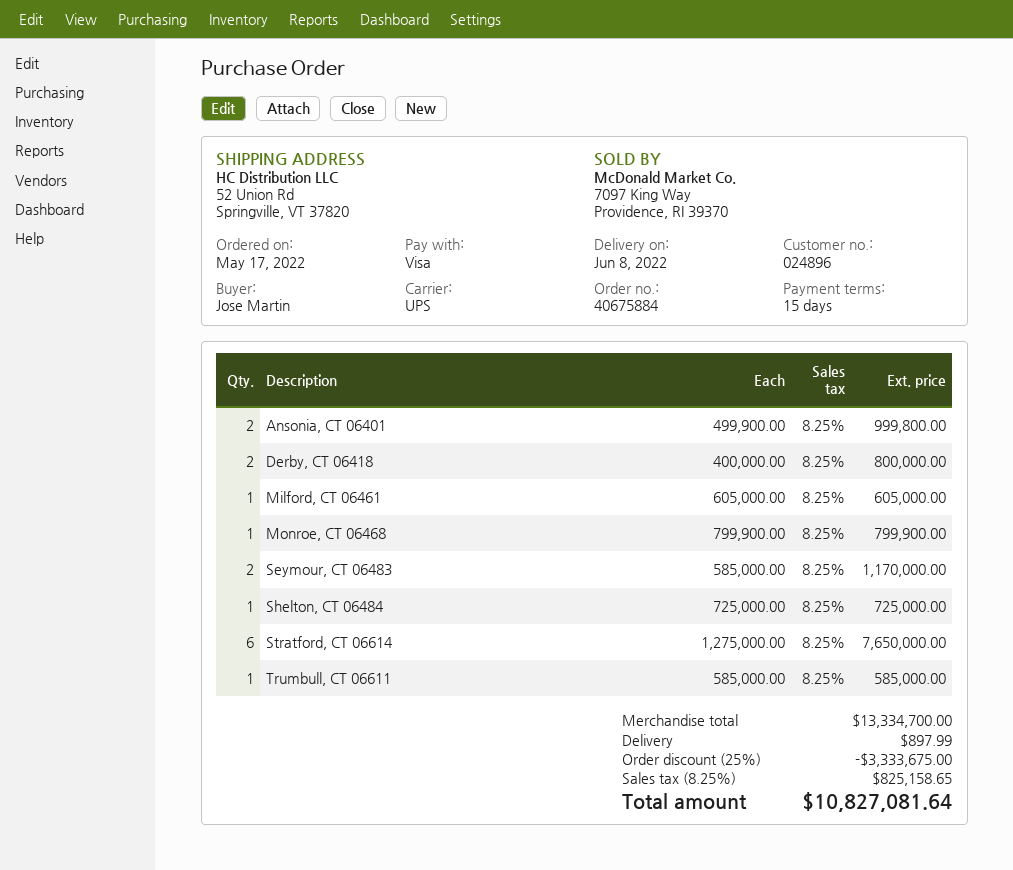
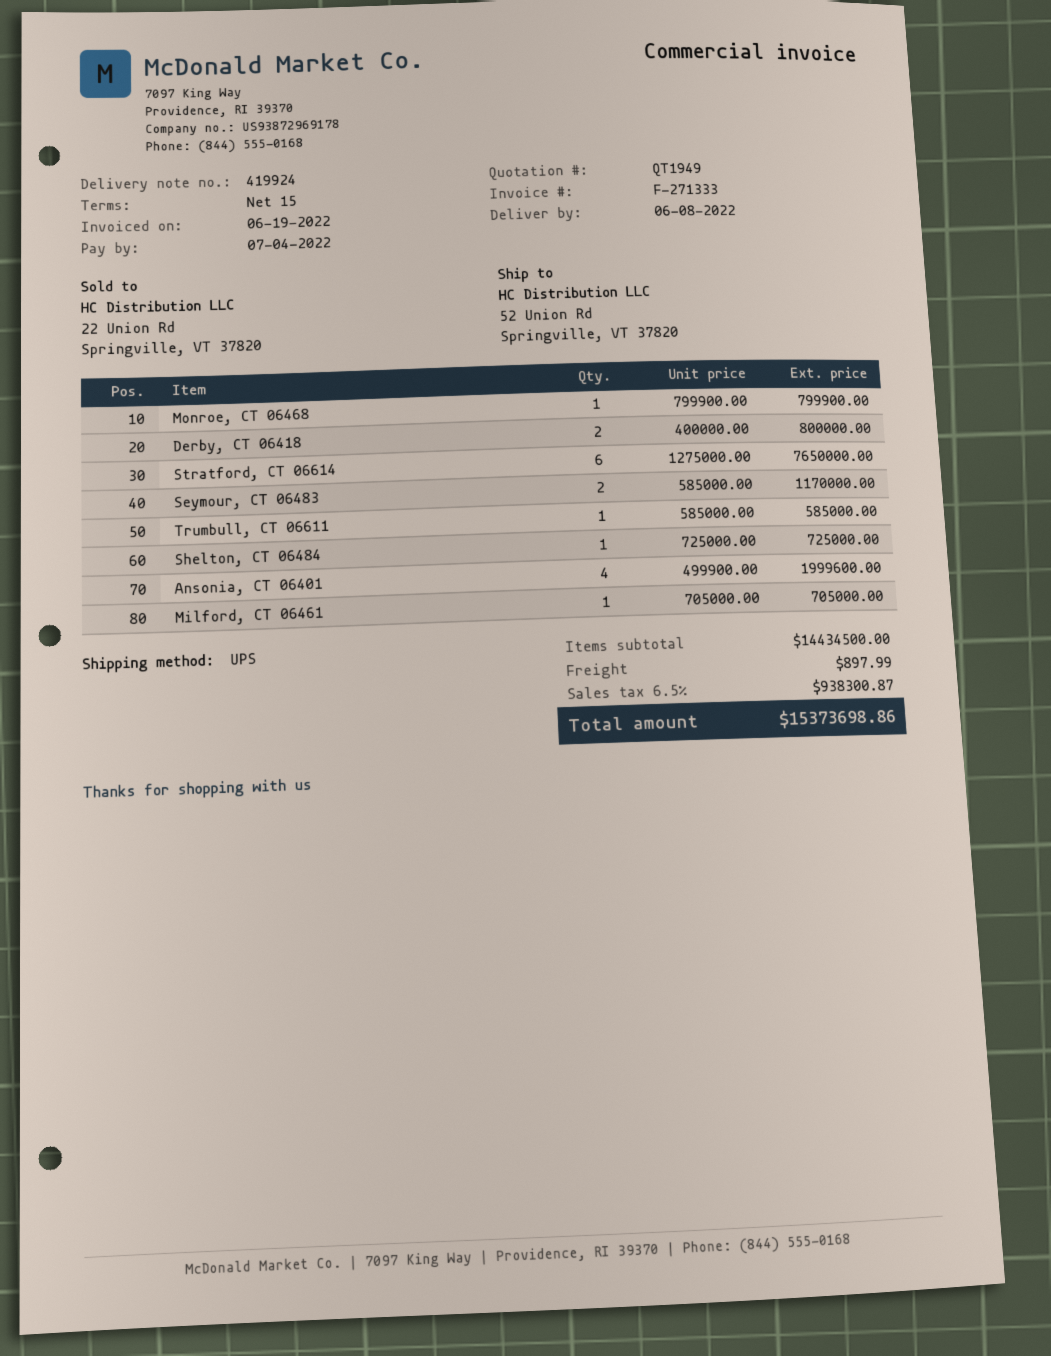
Ansonia, CT 06401: 2 x 499900.00 = 999800.00 -> 4 x 499900.00 = 1999600.00
Milford, CT 06461: 1 x 605000.00 = 605000.00 -> 1 x 705000.00 = 705000.00
subtotal: 13334700.00 -> 14434500.00
discount: 25% = 3333675.00 -> none
tax: 8.25% = 825158.65 -> 6.5% = 938300.87
total: 10827081.64 -> 15373698.86

